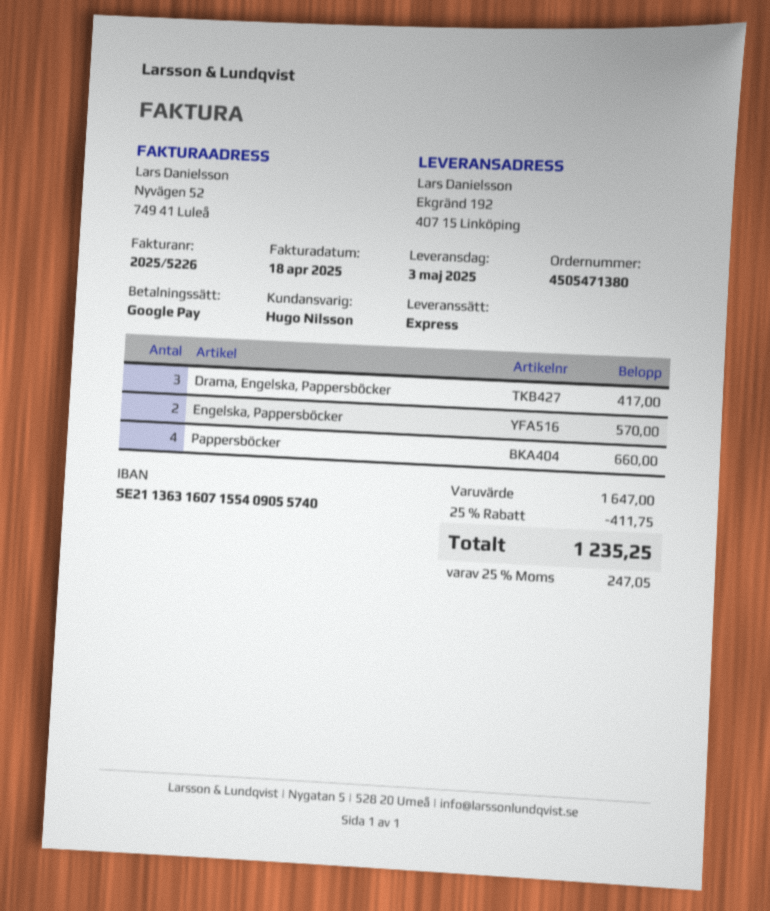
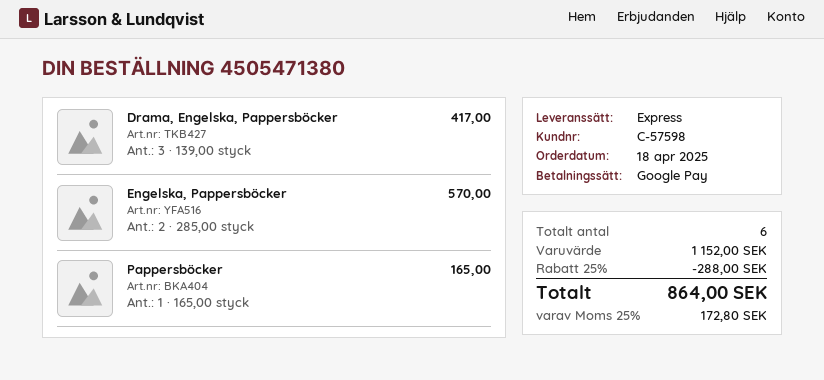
Pappersböcker: 4 for 660.00 -> 1 for 165.00
subtotal: 1647.00 -> 1152.00
discount: 25% = 411.75 -> 25% = 288.00
tax: 25% = 247.05 -> 25% = 172.80
total: 1235.25 -> 864.00

